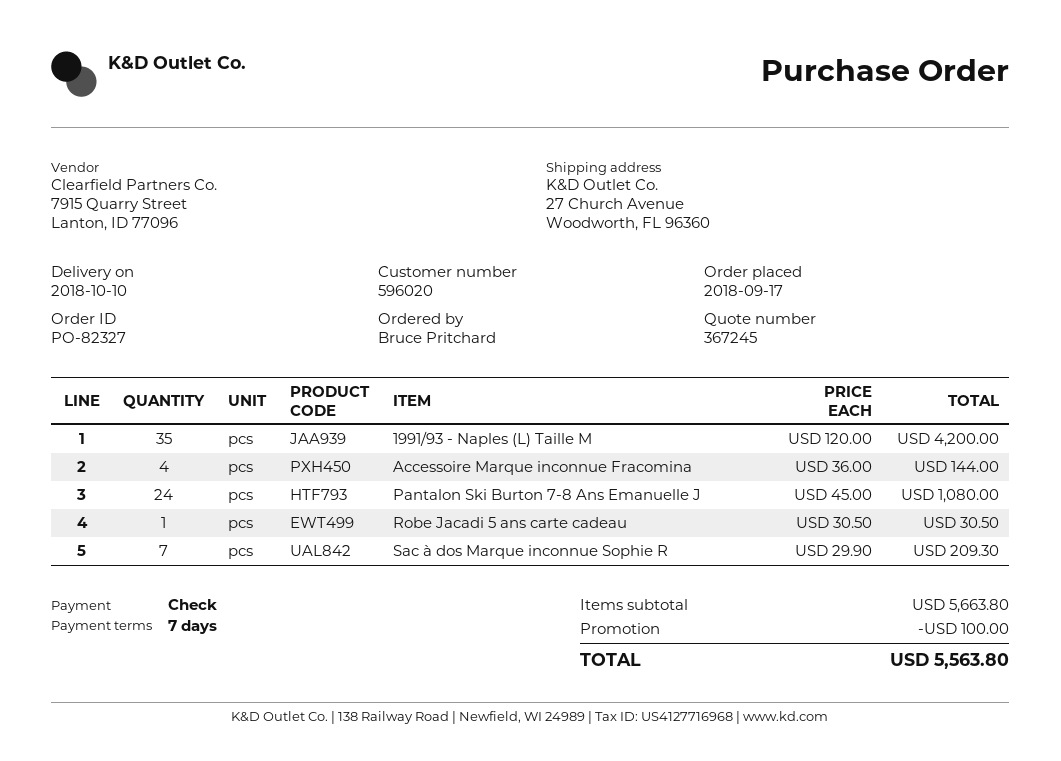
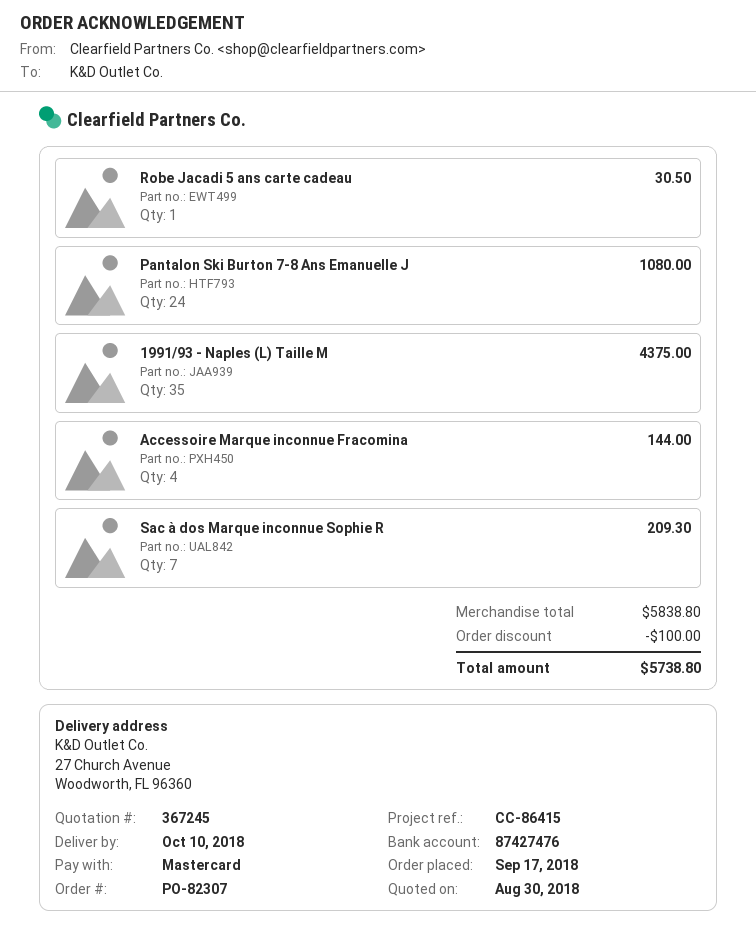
order number: PO-82327 -> PO-82307
payment method: cheque -> Mastercard
1991/93 - Naples (L) Taille M: 35 for 4200.00 -> 35 for 4375.00
subtotal: 5663.80 -> 5838.80
total: 5563.80 -> 5738.80

